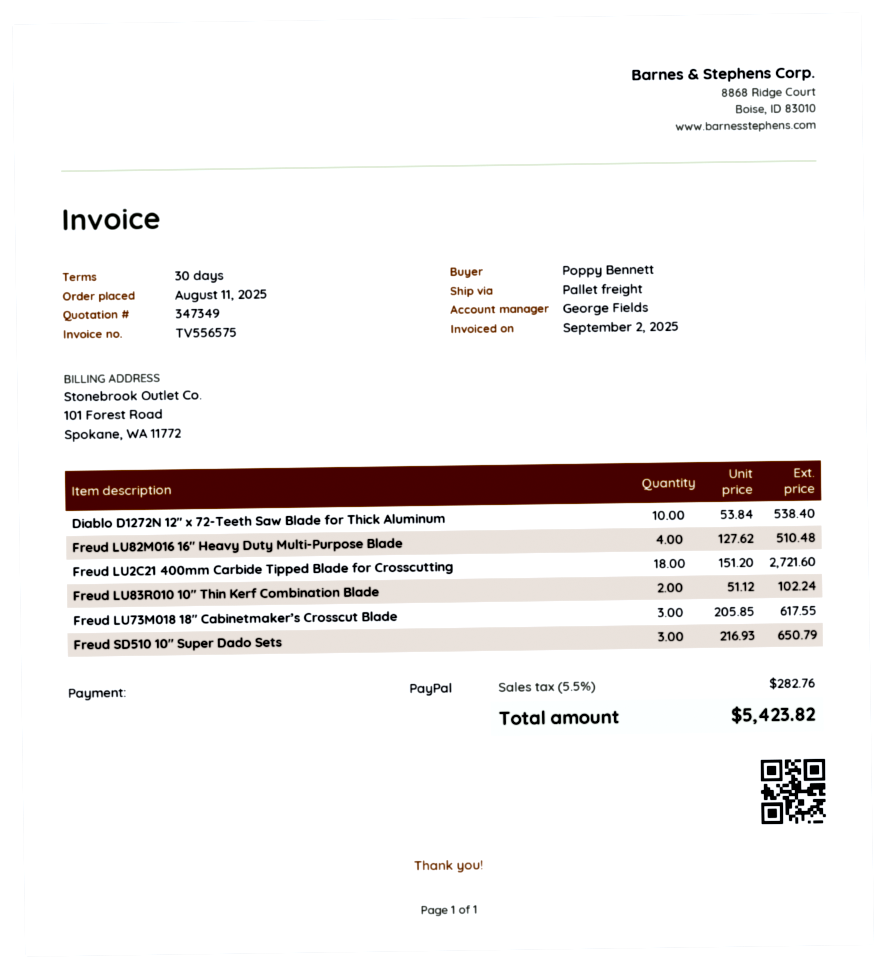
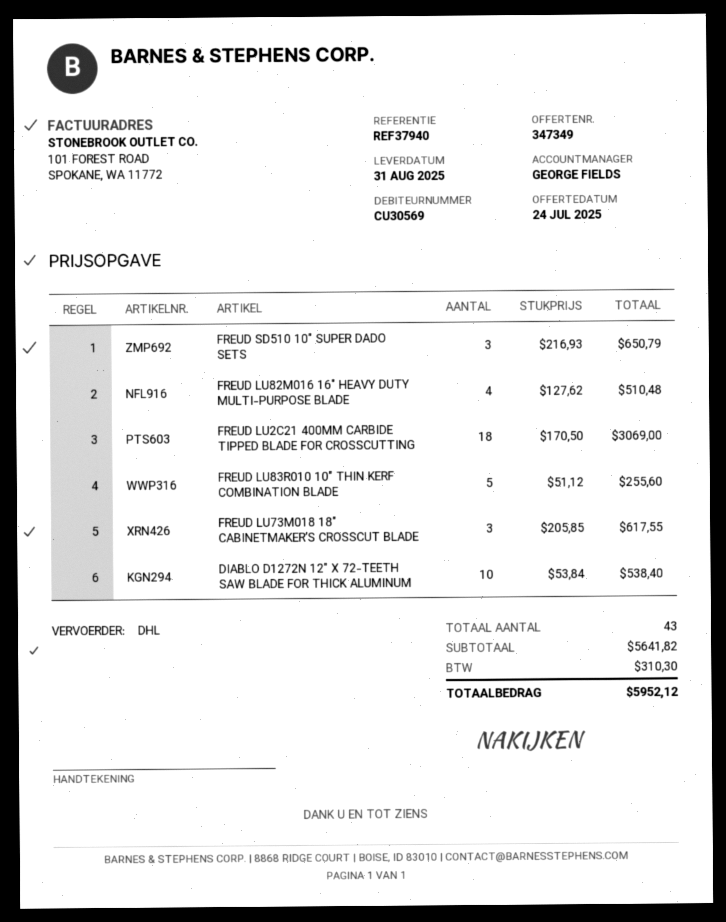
shipping method: pallet freight -> DHL
Freud LU2C21 400mm Carbide Tipped Blade for Crosscutting: 18 x 151.20 = 2721.60 -> 18 x 170.50 = 3069.00
Freud LU83R010 10" Thin Kerf Combination Blade: 2 x 51.12 = 102.24 -> 5 x 51.12 = 255.60
tax: 282.76 -> 310.30
total: 5423.82 -> 5952.12

